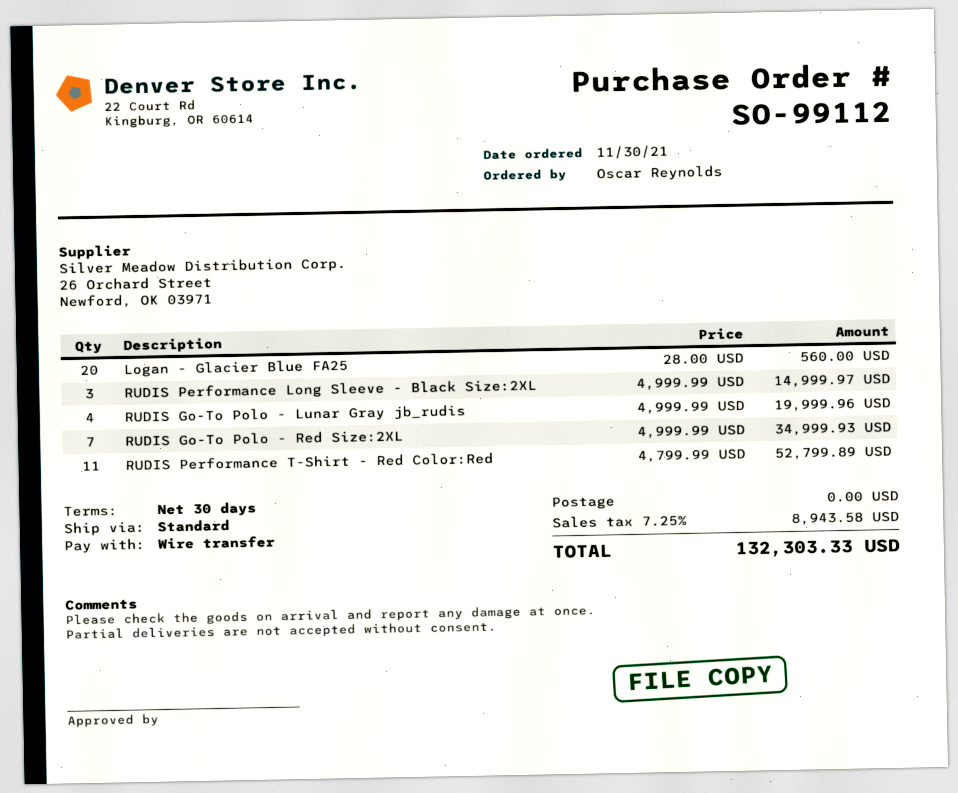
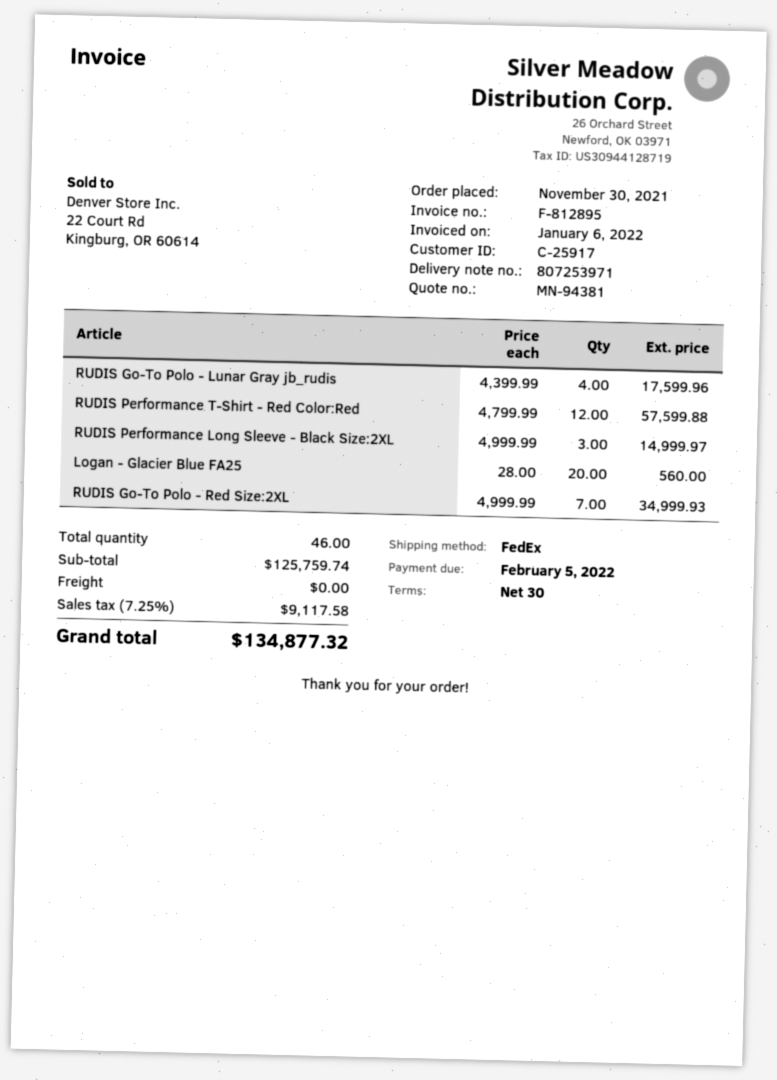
shipping method: standard -> FedEx
RUDIS Go-To Polo - Lunar Gray jb_rudis: 4 x 4999.99 = 19999.96 -> 4 x 4399.99 = 17599.96
RUDIS Performance T-Shirt - Red Color:Red: 11 x 4799.99 = 52799.89 -> 12 x 4799.99 = 57599.88
tax: 7.25% = 8943.58 -> 7.25% = 9117.58
total: 132303.33 -> 134877.32

